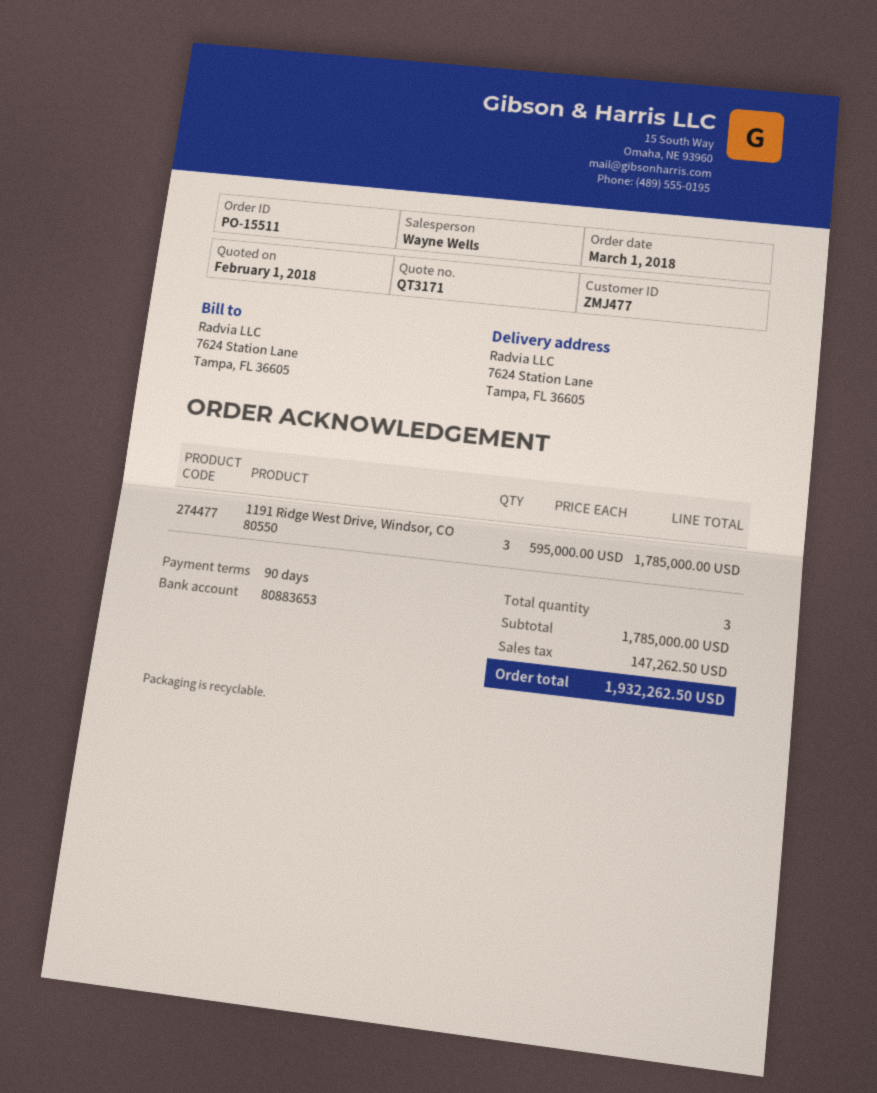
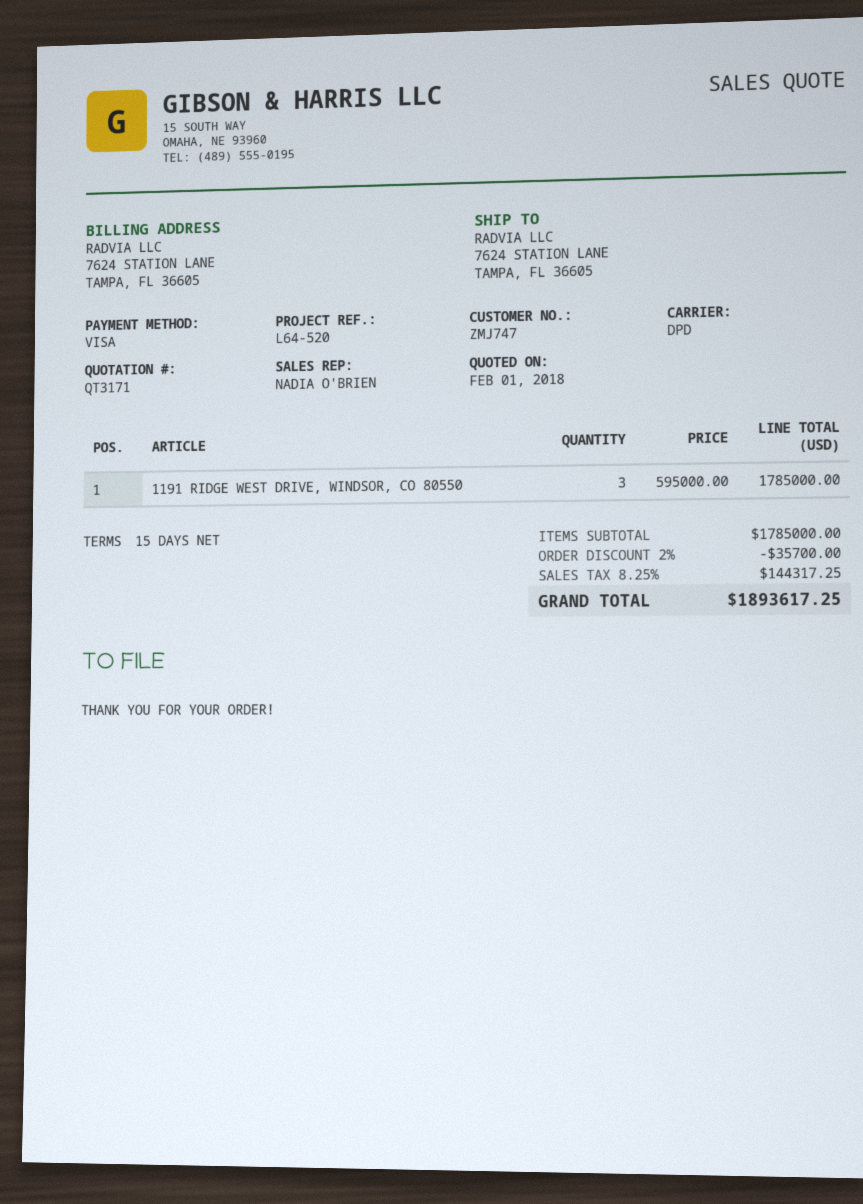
payment terms: 90 days -> 15 days
customer number: ZMJ477 -> ZMJ747
sales rep: Wayne Wells -> NADIA O'BRIEN
discount: none -> 2% = 35700.00
tax: 147262.50 -> 144317.25
total: 1932262.50 -> 1893617.25

